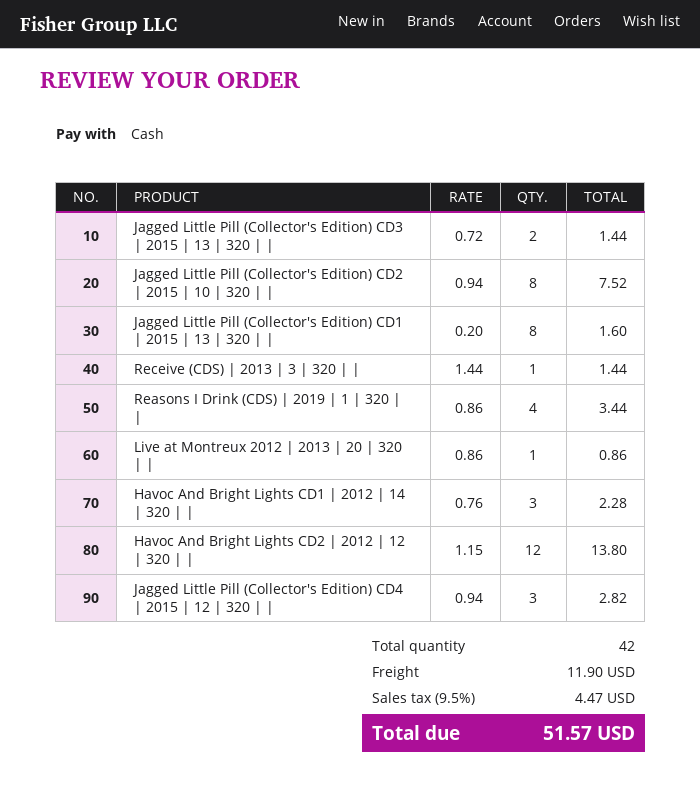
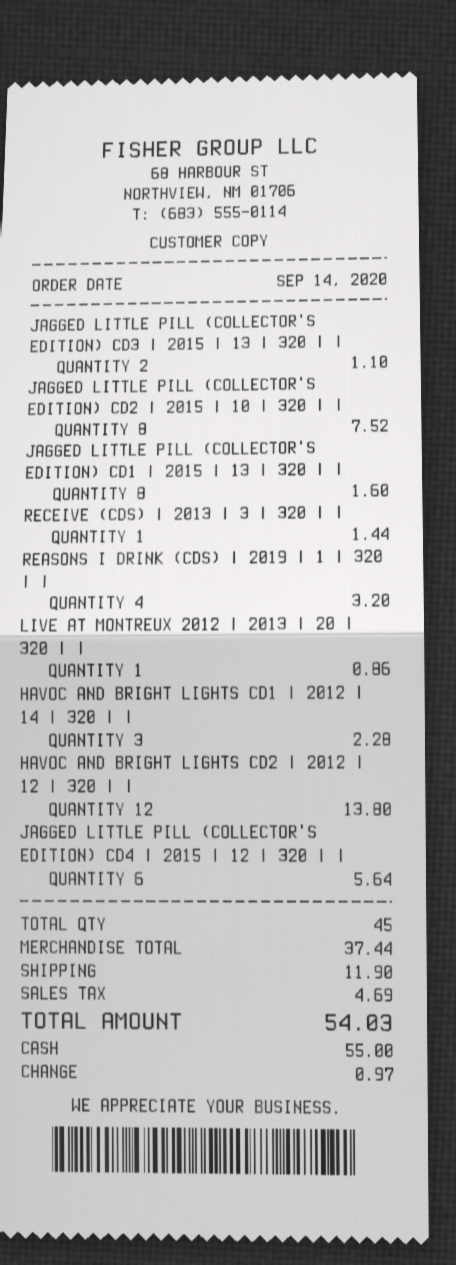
Jagged Little Pill (Collector's Edition) CD3 | 2015 | 13 | 320 | |: 2 for 1.44 -> 2 for 1.10
Reasons I Drink (CDS) | 2019 | 1 | 320 | |: 4 for 3.44 -> 4 for 3.20
Jagged Little Pill (Collector's Edition) CD4 | 2015 | 12 | 320 | |: 3 for 2.82 -> 6 for 5.64
total quantity: 42 -> 45
tax: 4.47 -> 4.69
total: 51.57 -> 54.03

